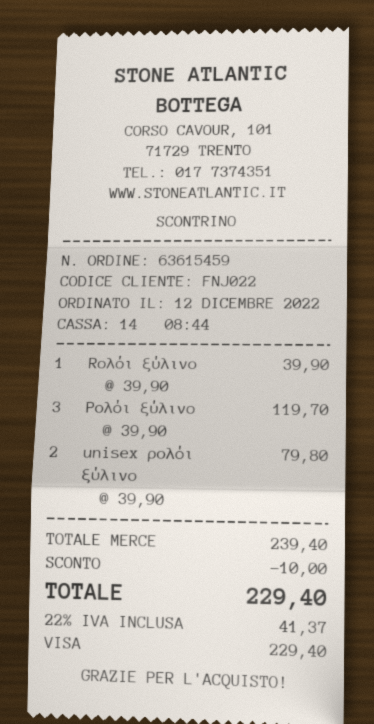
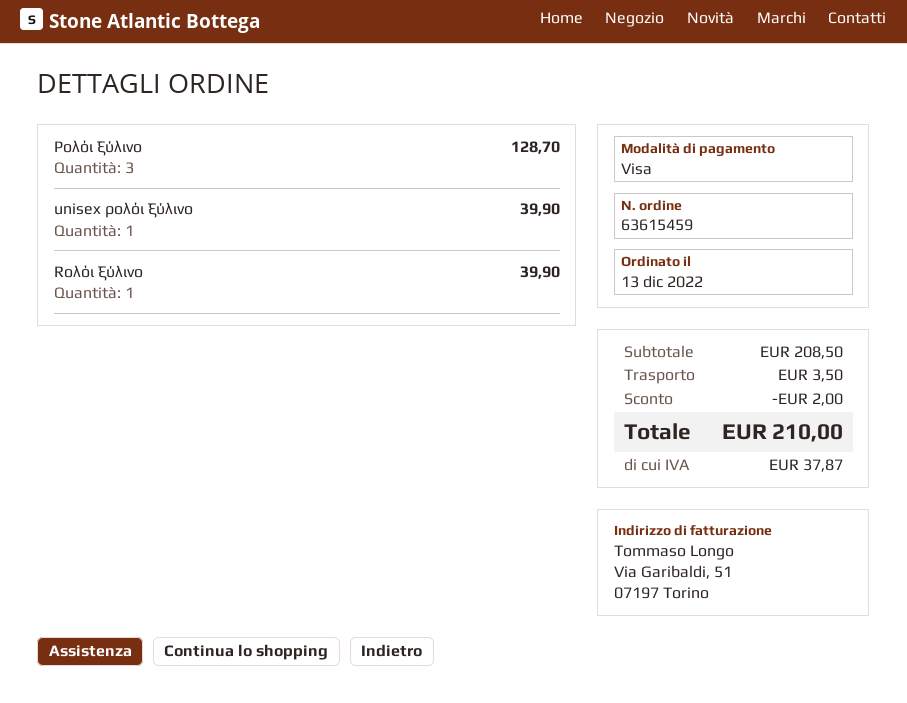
order date: 2022-12-12 -> 2022-12-13
Ρολόι ξύλινο: 3 for 119.70 -> 3 for 128.70
unisex ρολόι ξύλινο: 2 for 79.80 -> 1 for 39.90
subtotal: 239.40 -> 208.50
discount: 10.00 -> 2.00
shipping: none -> 3.50
tax: 41.37 -> 37.87
total: 229.40 -> 210.00

